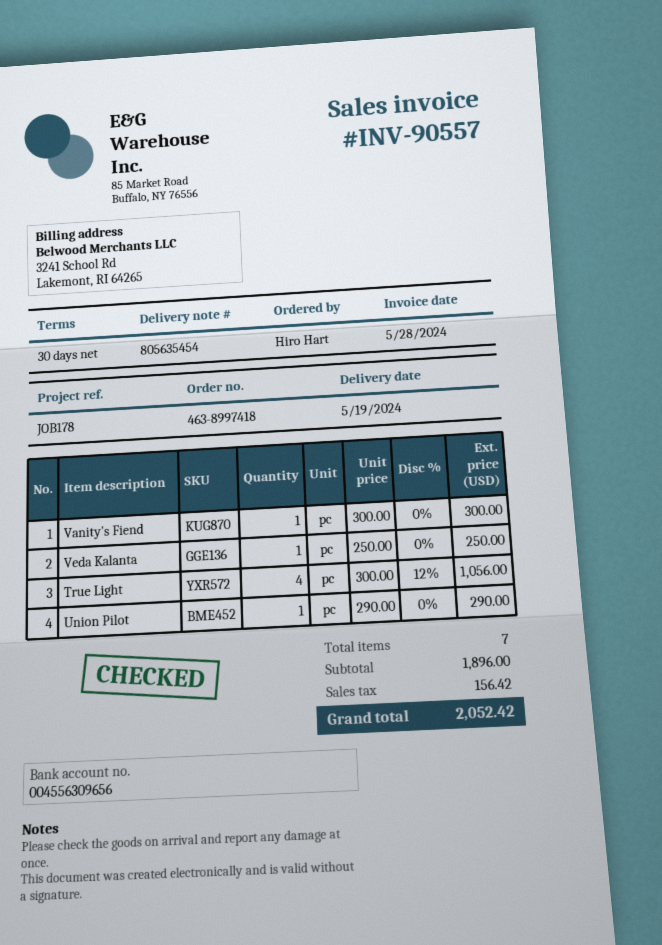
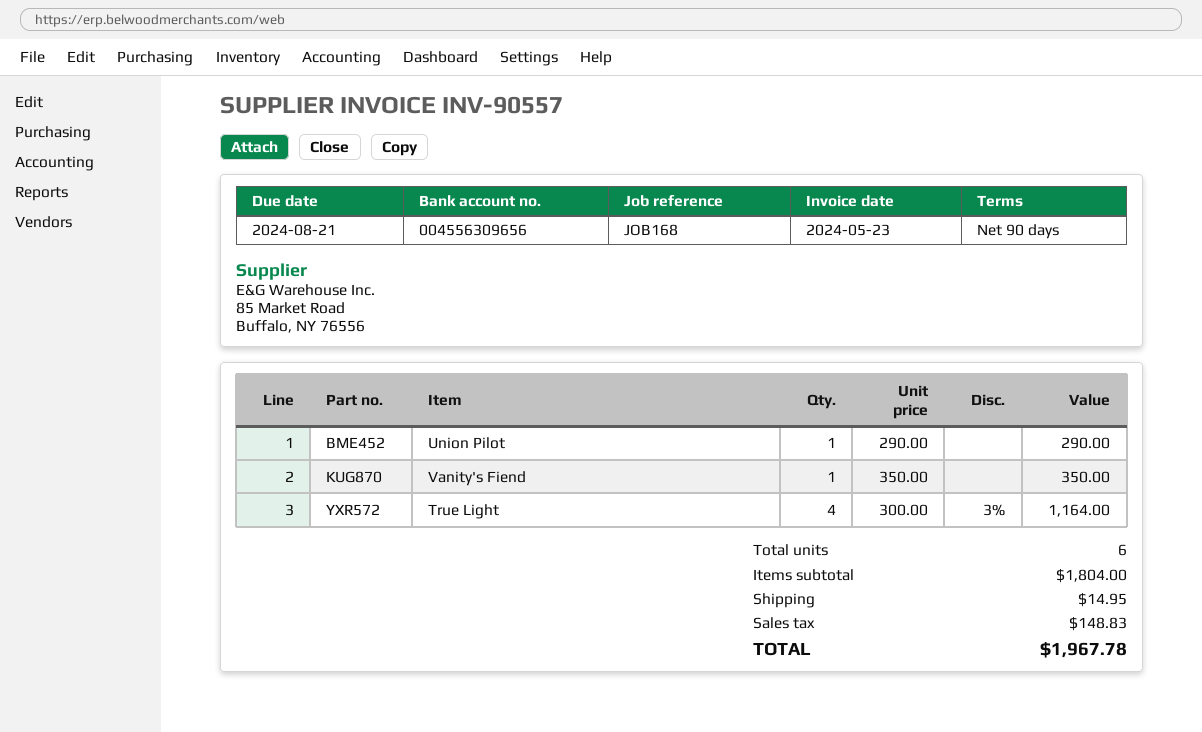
invoice date: 2024-05-28 -> 2024-05-23
payment terms: 30 days -> 90 days
reference: JOB178 -> JOB168
Vanity's Fiend: 1 x 300.00 = 300.00 -> 1 x 350.00 = 350.00
Veda Kalanta: 1 x 250.00 = 250.00 -> none
True Light: 4 x 300.00 - 12% = 1056.00 -> 4 x 300.00 - 3% = 1164.00
total quantity: 7 -> 6
subtotal: 1896.00 -> 1804.00
shipping: none -> 14.95
tax: 156.42 -> 148.83
total: 2052.42 -> 1967.78

